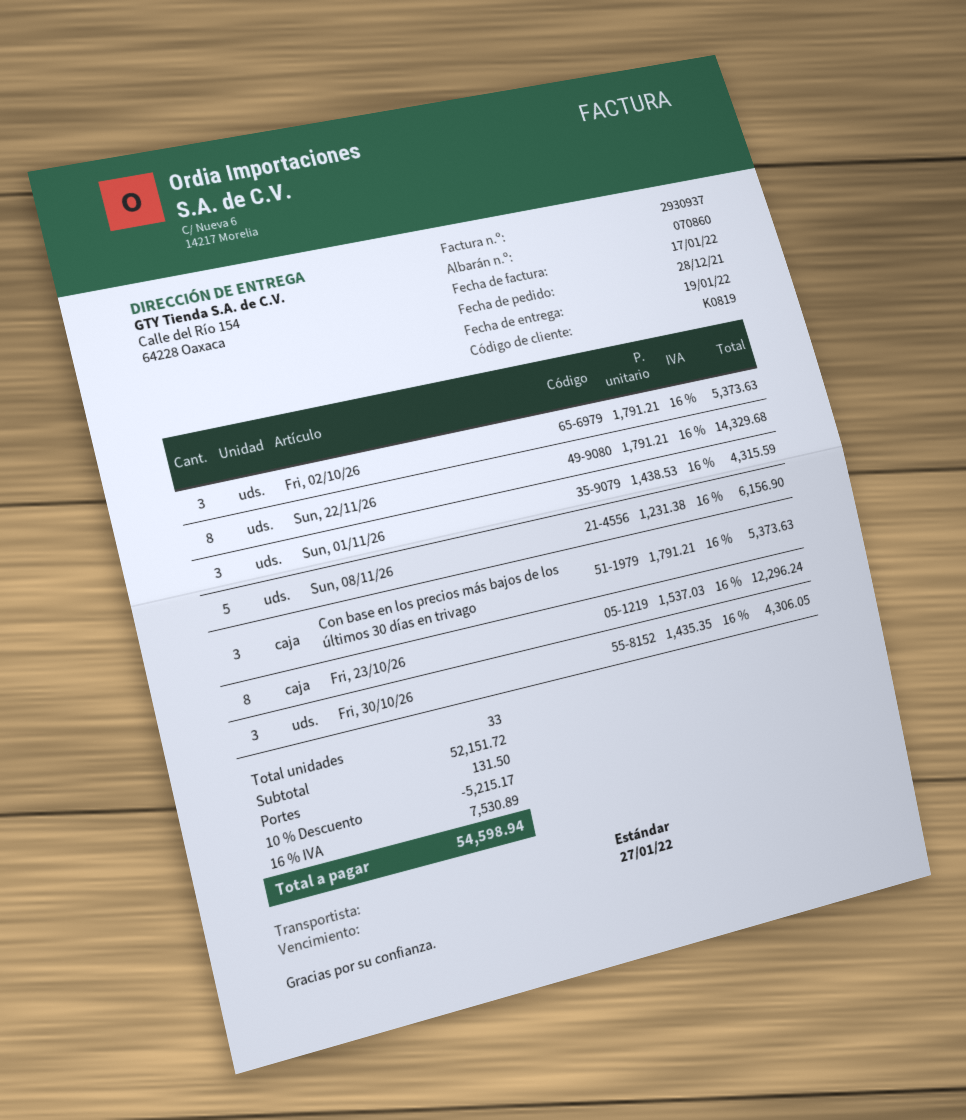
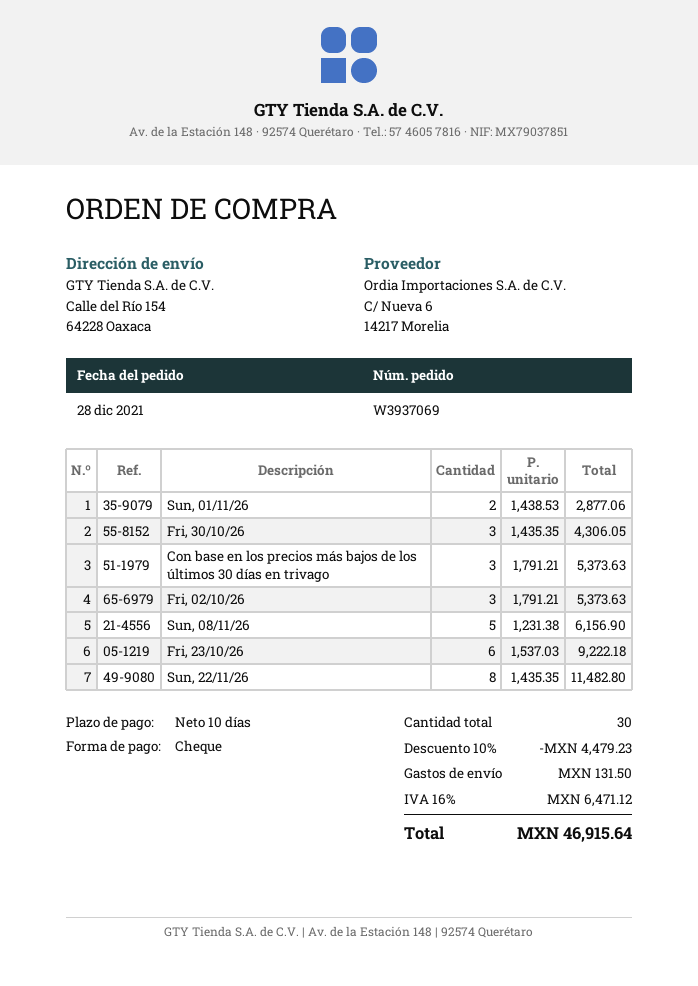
Sun, 22/11/26: 8 x 1791.21 = 14329.68 -> 8 x 1435.35 = 11482.80
Sun, 01/11/26: 3 x 1438.53 = 4315.59 -> 2 x 1438.53 = 2877.06
Fri, 23/10/26: 8 x 1537.03 = 12296.24 -> 6 x 1537.03 = 9222.18
total quantity: 33 -> 30
discount: 10% = 5215.17 -> 10% = 4479.23
tax: 16% = 7530.89 -> 16% = 6471.12
total: 54598.94 -> 46915.64

